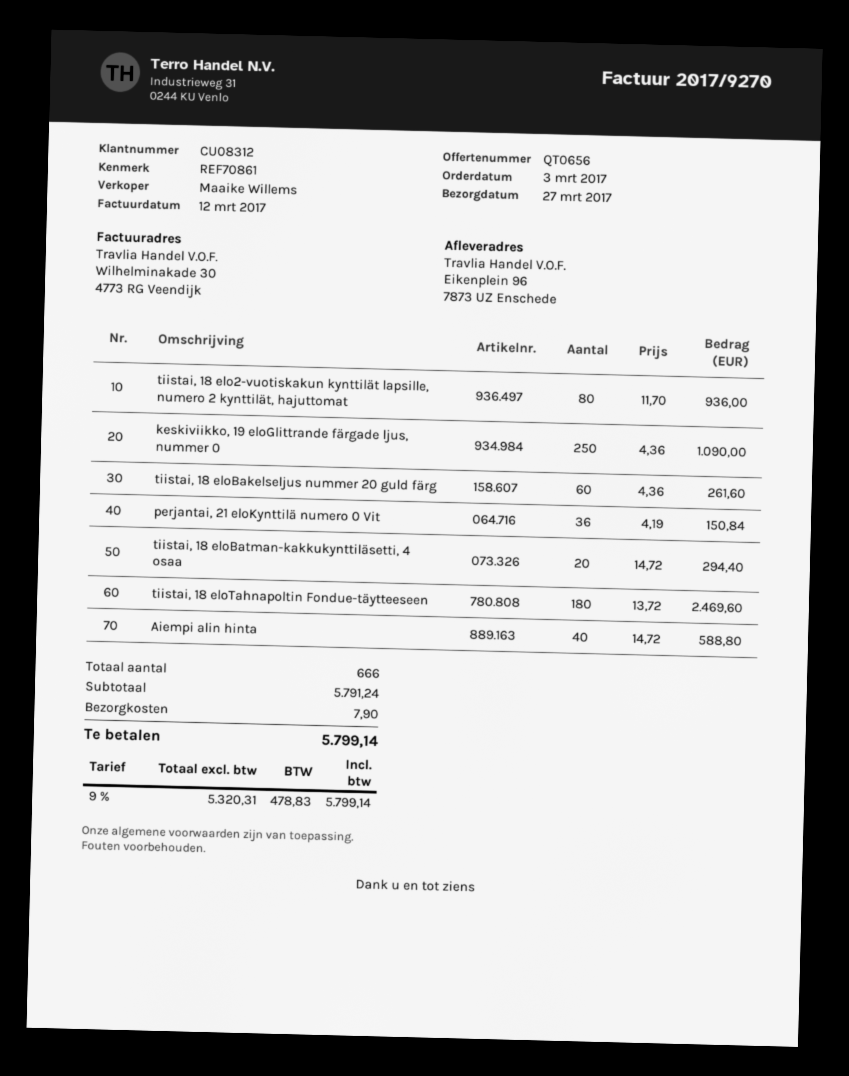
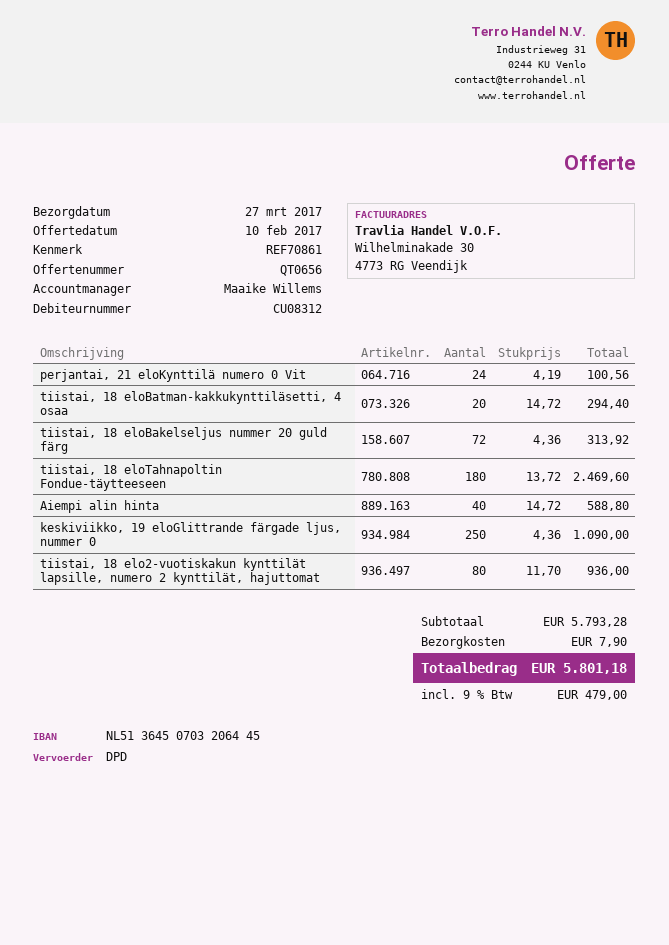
tiistai, 18 eloBakelseljus nummer 20 guld färg: 60 x 4.36 = 261.60 -> 72 x 4.36 = 313.92
perjantai, 21 eloKynttilä numero 0 Vit: 36 x 4.19 = 150.84 -> 24 x 4.19 = 100.56
subtotal: 5791.24 -> 5793.28
tax: 9% = 478.83 -> 9% = 479.00
total: 5799.14 -> 5801.18

